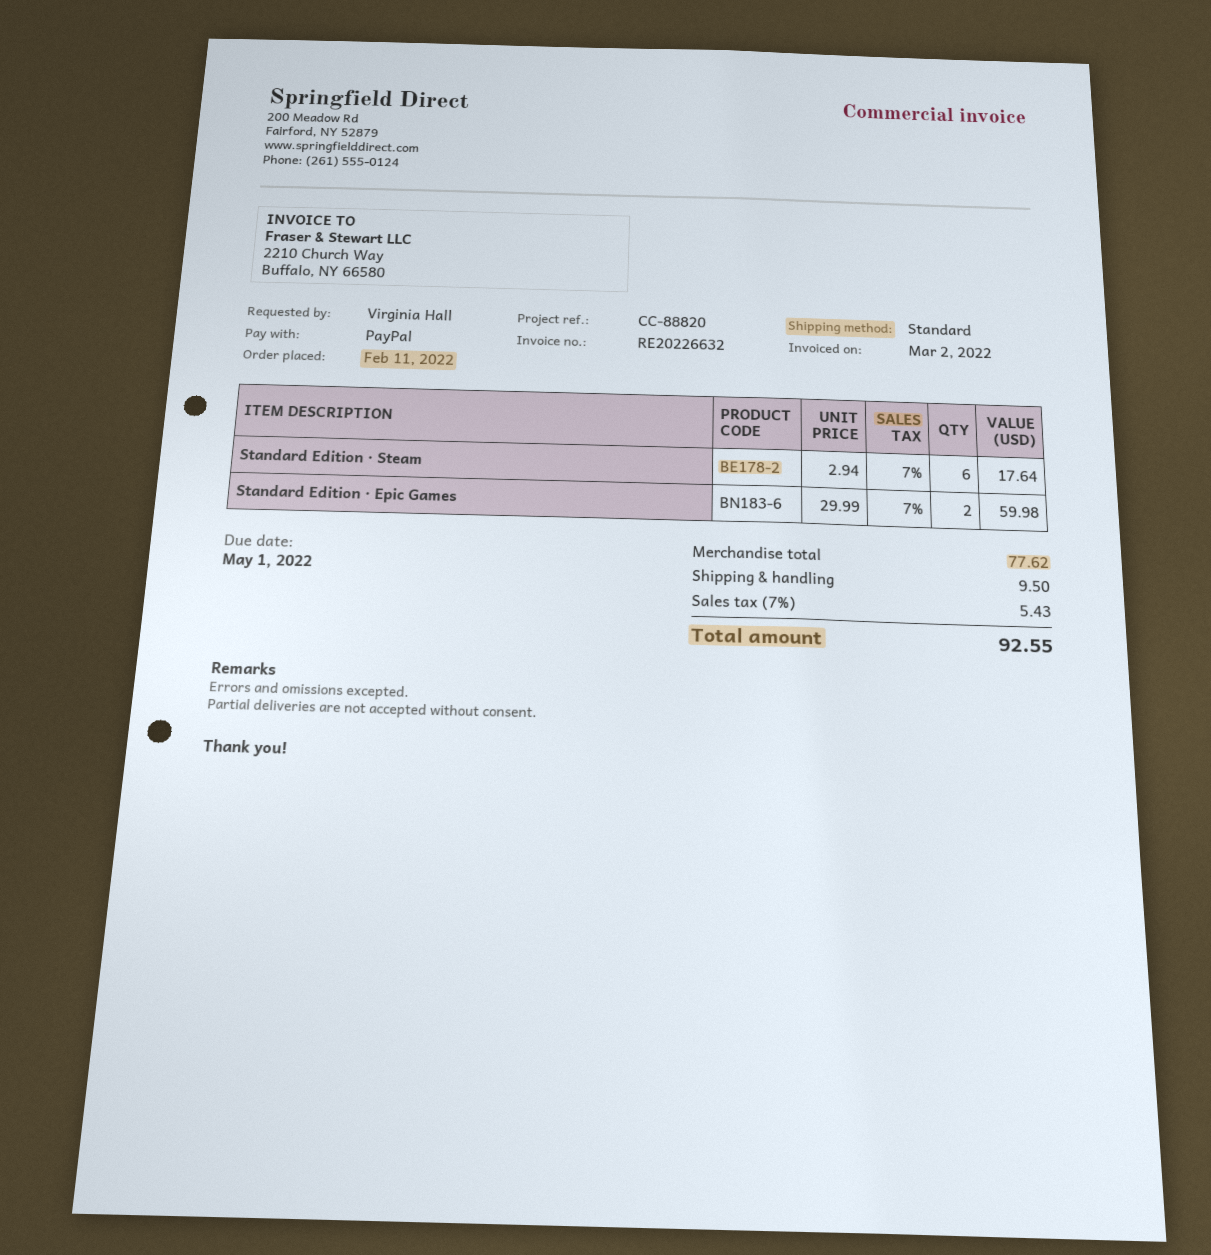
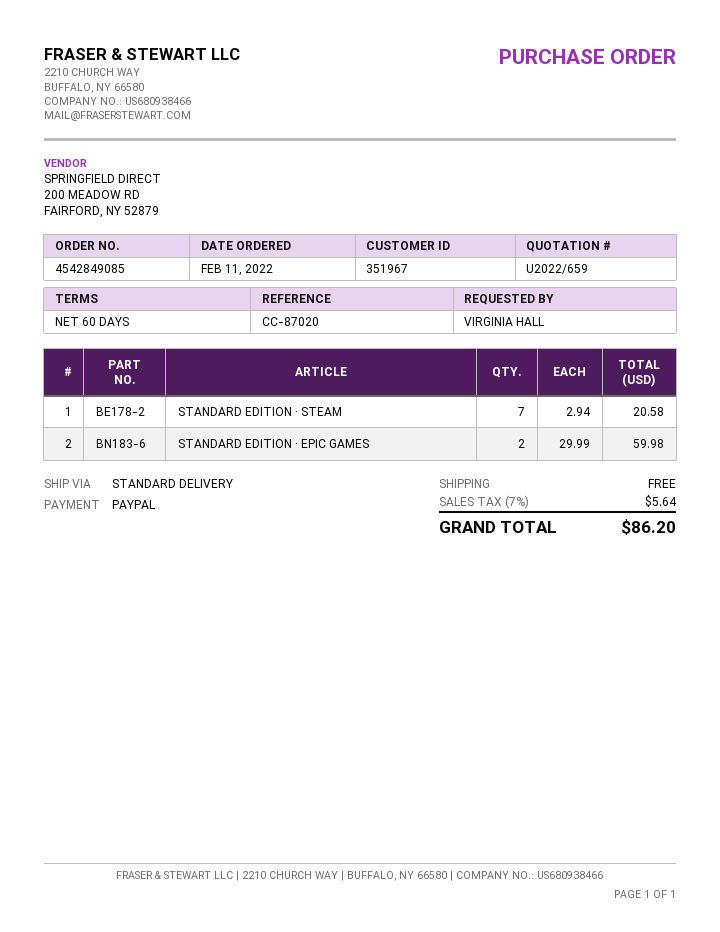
reference: CC-88820 -> CC-87020
Standard Edition · Steam: 6 x 2.94 = 17.64 -> 7 x 2.94 = 20.58
shipping: 9.50 -> 0.00
tax: 7% = 5.43 -> 7% = 5.64
total: 92.55 -> 86.20

